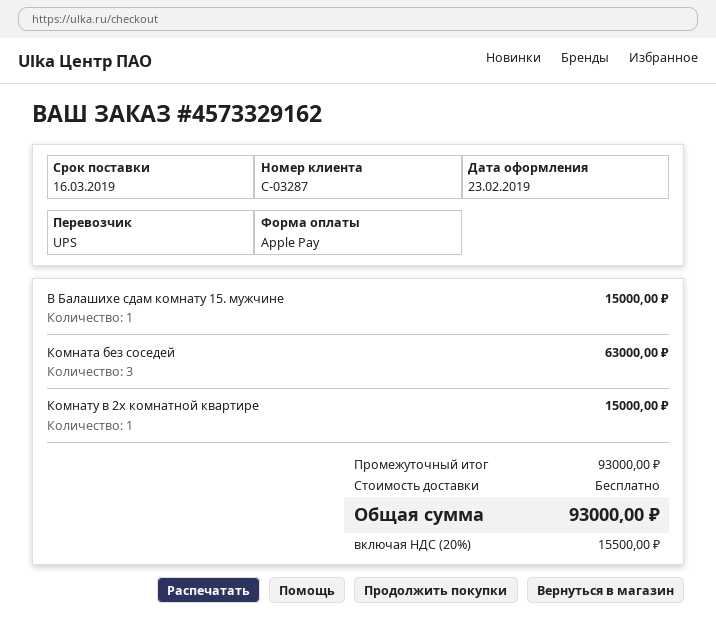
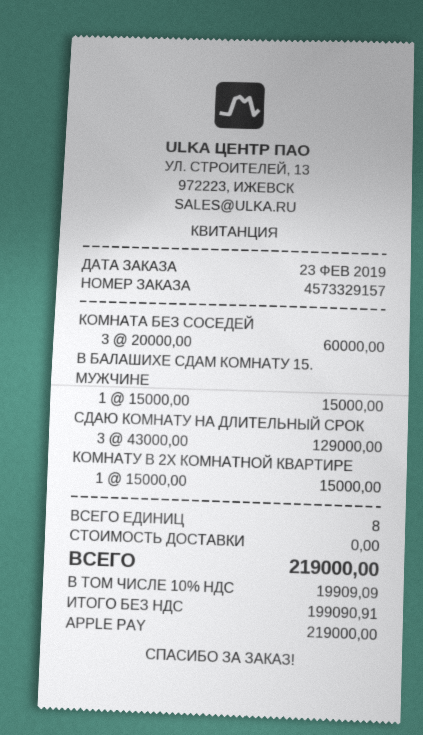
order number: 4573329162 -> 4573329157
Комната без соседей: 3 for 63000.00 -> 3 for 60000.00
СДАЮ КОМНАТУ НА ДЛИТЕЛЬНЫЙ СРОК: none -> 3 for 129000.00
tax: 20% = 15500.00 -> 10% = 19909.09
total: 93000.00 -> 219000.00

